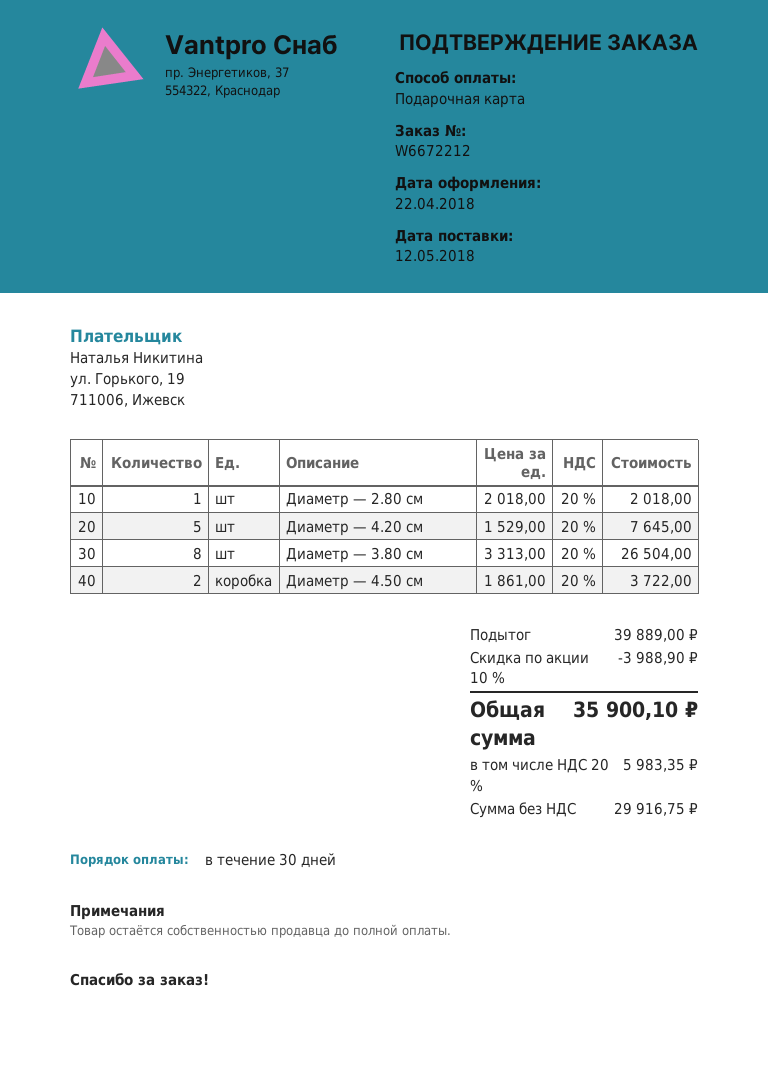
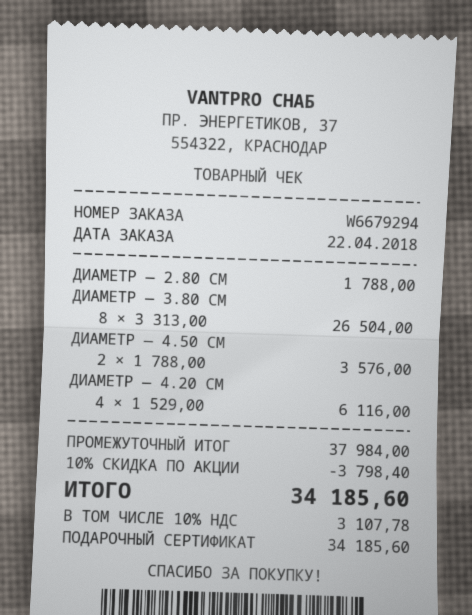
order number: W6672212 -> W6679294
Диаметр — 2.80 см: 1 x 2018.00 = 2018.00 -> 1 x 1788.00 = 1788.00
Диаметр — 4.20 см: 5 x 1529.00 = 7645.00 -> 4 x 1529.00 = 6116.00
Диаметр — 4.50 см: 2 x 1861.00 = 3722.00 -> 2 x 1788.00 = 3576.00
subtotal: 39889.00 -> 37984.00
discount: 10% = 3988.90 -> 10% = 3798.40
tax: 20% = 5983.35 -> 10% = 3107.78
total: 35900.10 -> 34185.60

